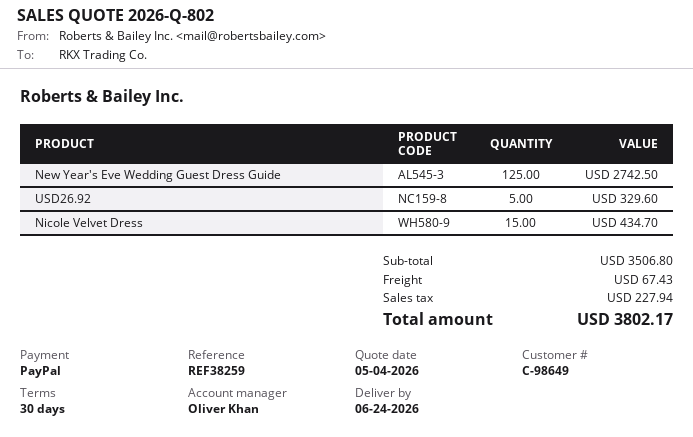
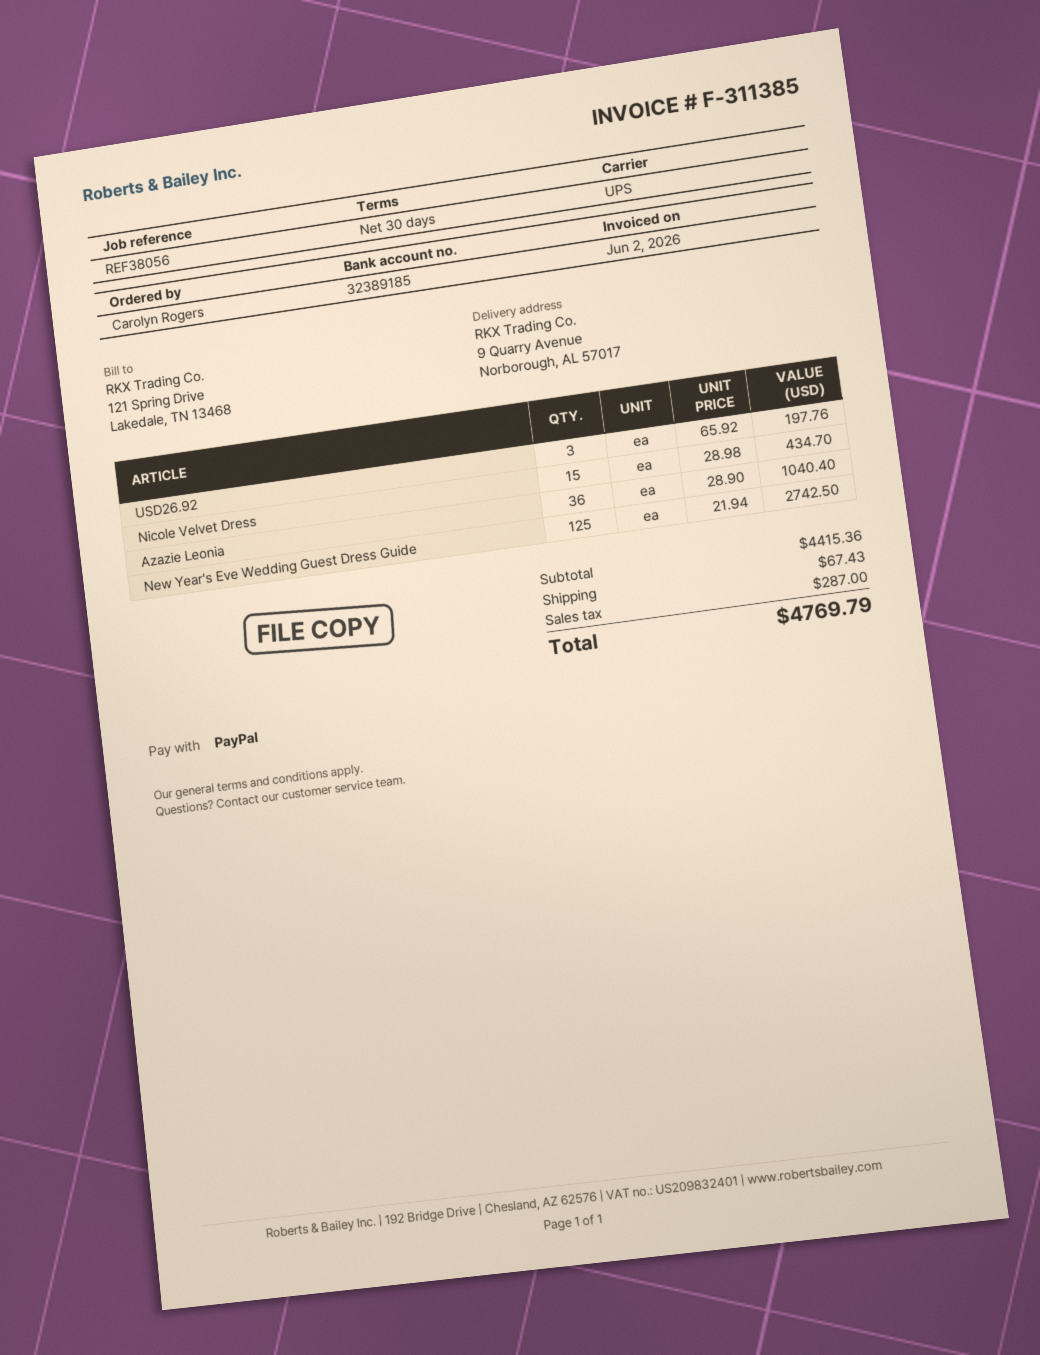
reference: REF38259 -> REF38056
USD26.92: 5 for 329.60 -> 3 for 197.76
Azazie Leonia: none -> 36 for 1040.40
subtotal: 3506.80 -> 4415.36
tax: 227.94 -> 287.00
total: 3802.17 -> 4769.79

